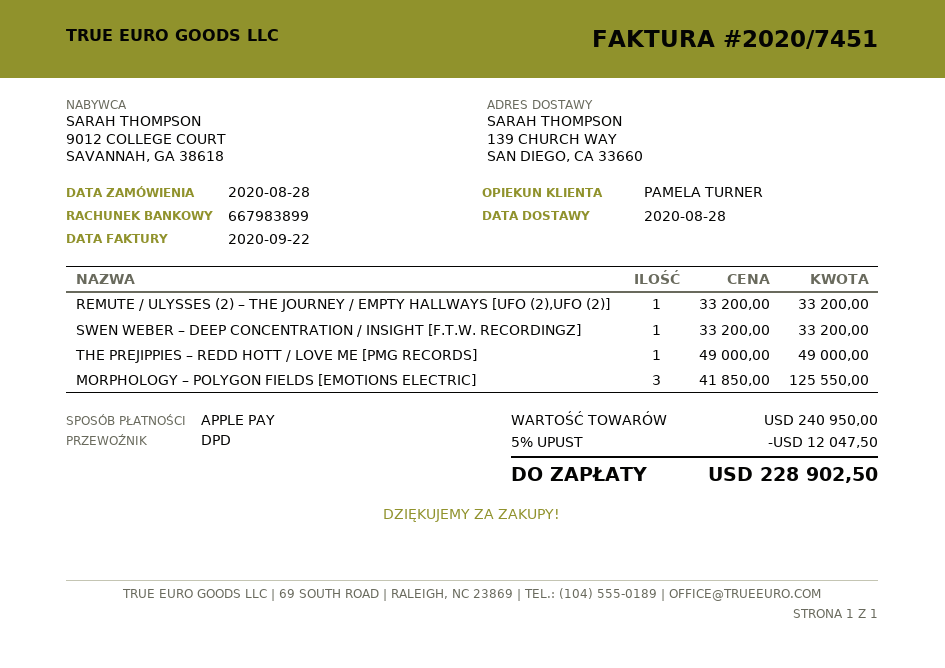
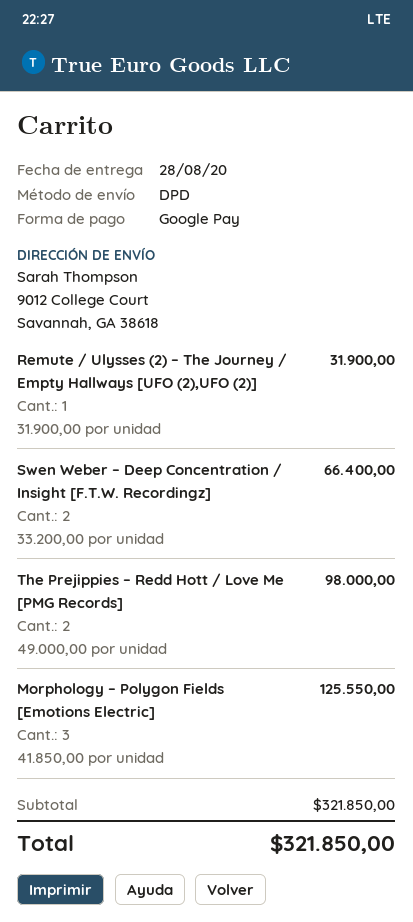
payment method: Apple Pay -> Google Pay
ship to: 139 CHURCH WAY, SAN DIEGO, CA 33660 -> 9012 College Court, Savannah, GA 38618
REMUTE / ULYSSES (2) – THE JOURNEY / EMPTY HALLWAYS [UFO (2),UFO (2)]: 1 x 33200.00 = 33200.00 -> 1 x 31900.00 = 31900.00
SWEN WEBER – DEEP CONCENTRATION / INSIGHT [F.T.W. RECORDINGZ]: 1 x 33200.00 = 33200.00 -> 2 x 33200.00 = 66400.00
THE PREJIPPIES – REDD HOTT / LOVE ME [PMG RECORDS]: 1 x 49000.00 = 49000.00 -> 2 x 49000.00 = 98000.00
subtotal: 240950.00 -> 321850.00
discount: 5% = 12047.50 -> none
total: 228902.50 -> 321850.00

